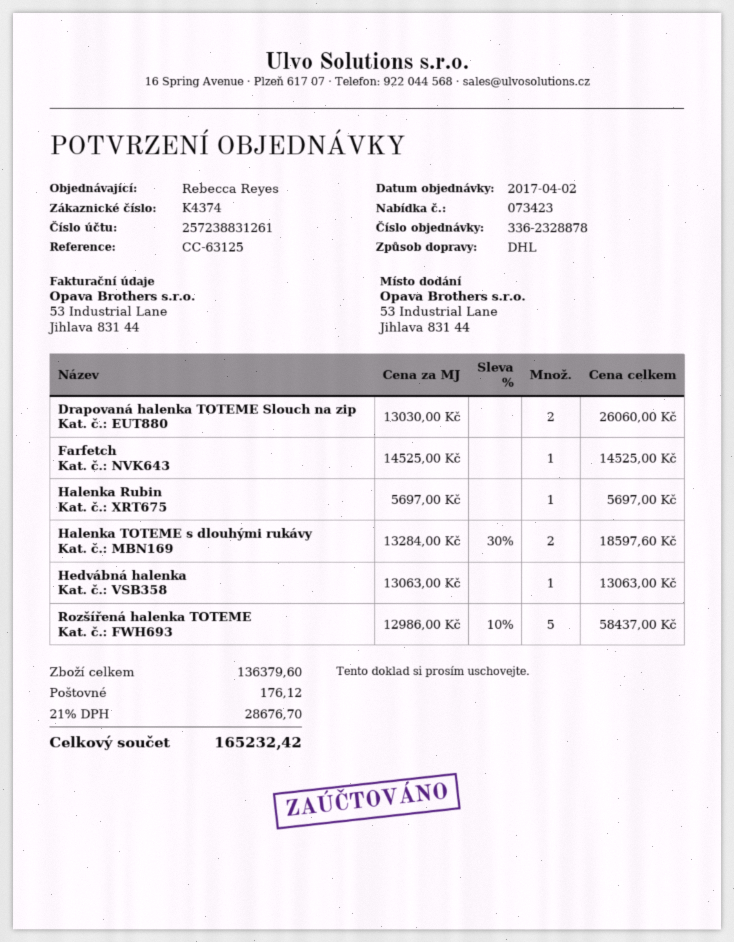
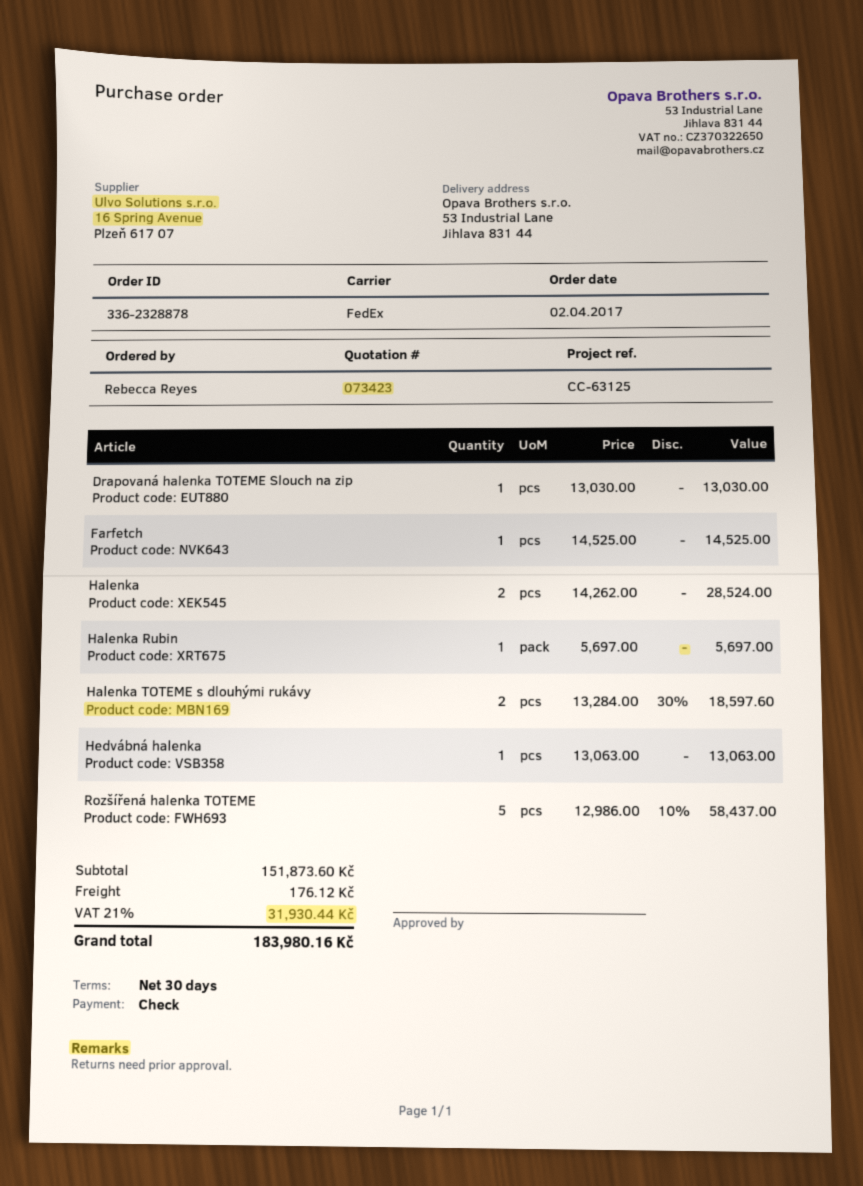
shipping method: DHL -> FedEx
Drapovaná halenka TOTEME Slouch na zip: 2 x 13030.00 = 26060.00 -> 1 x 13030.00 = 13030.00
Halenka: none -> 2 x 14262.00 = 28524.00
subtotal: 136379.60 -> 151873.60
tax: 21% = 28676.70 -> 21% = 31930.44
total: 165232.42 -> 183980.16

